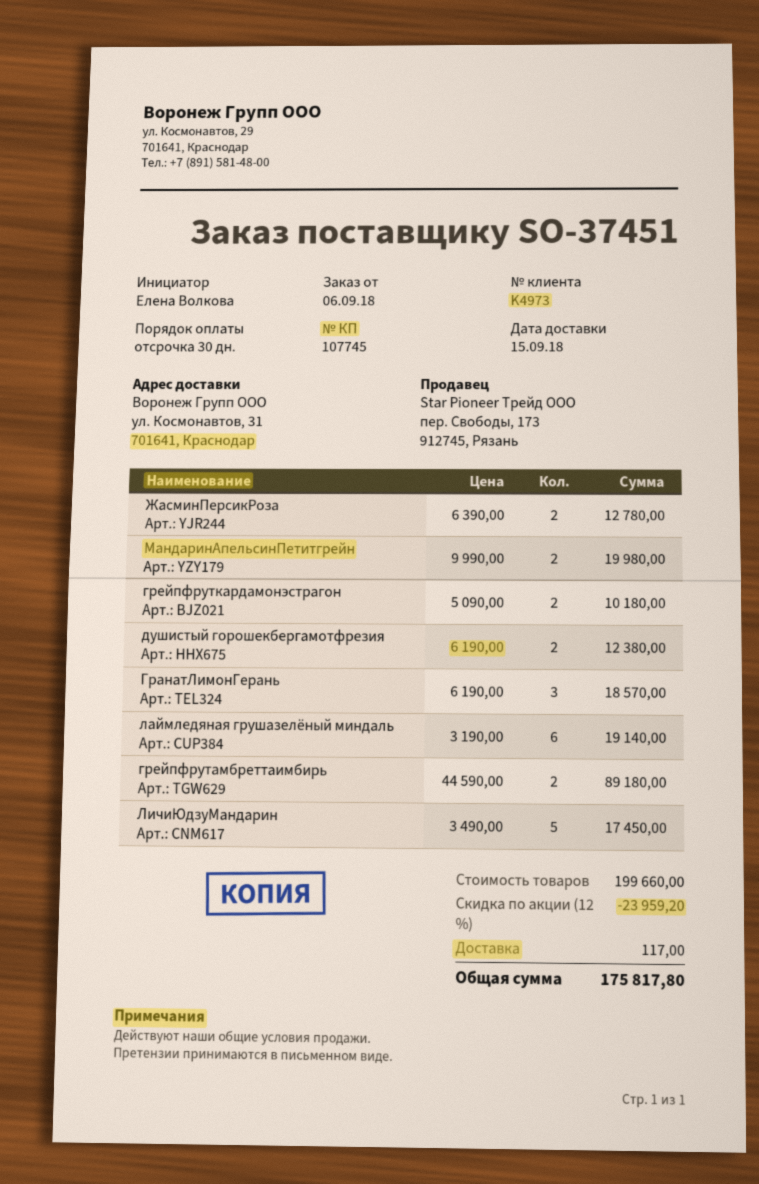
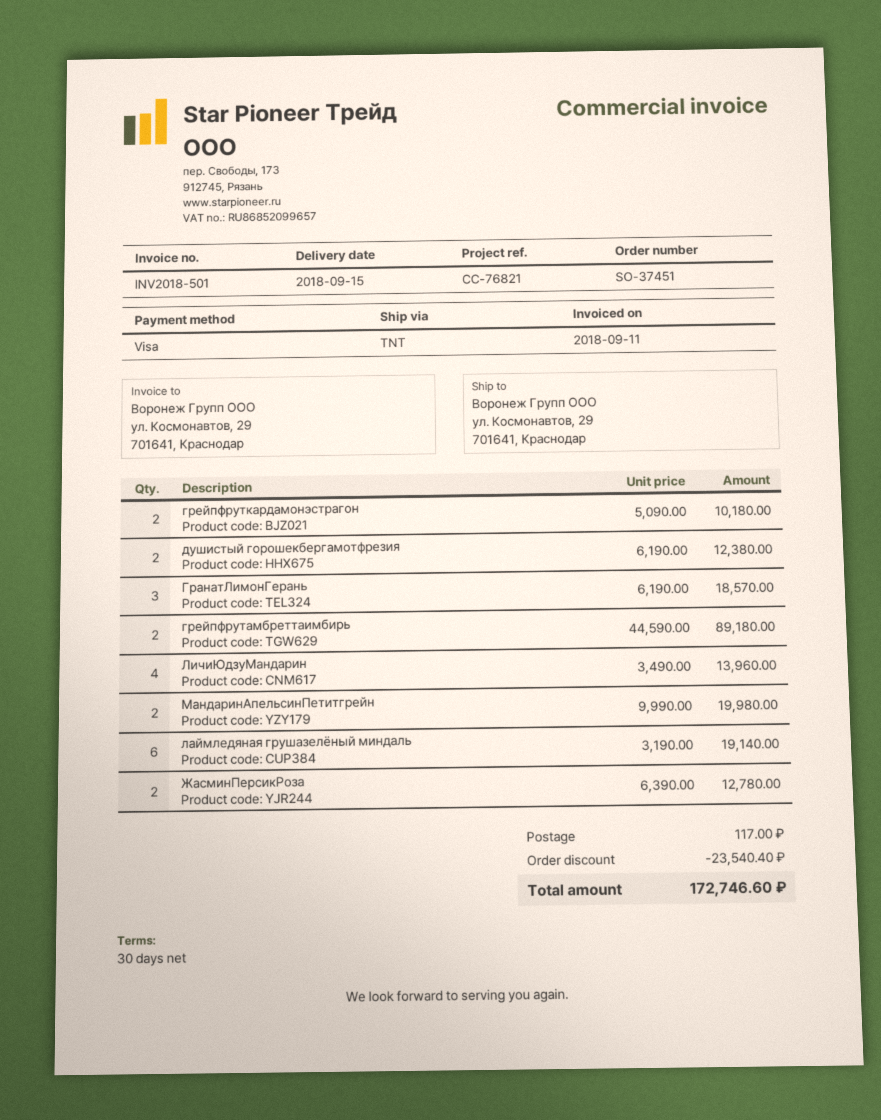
ship to: ул. Космонавтов, 31, 701641, Краснодар -> ул. Космонавтов, 29, 701641, Краснодар
ЛичиЮдзуМандарин: 5 x 3490.00 = 17450.00 -> 4 x 3490.00 = 13960.00
discount: 23959.20 -> 23540.40
total: 175817.80 -> 172746.60

